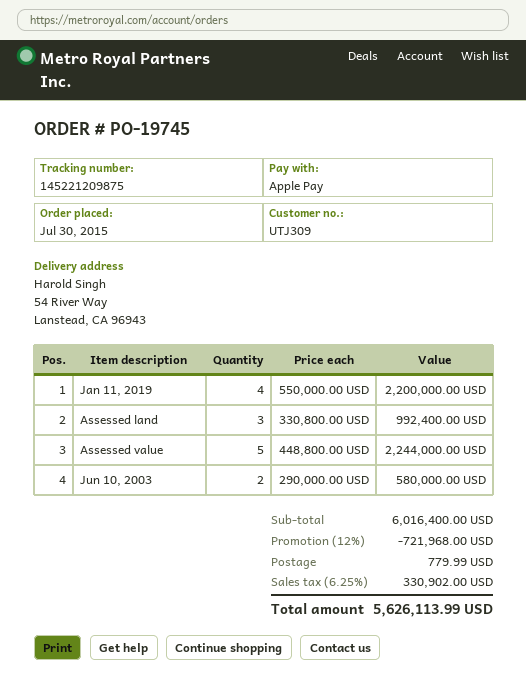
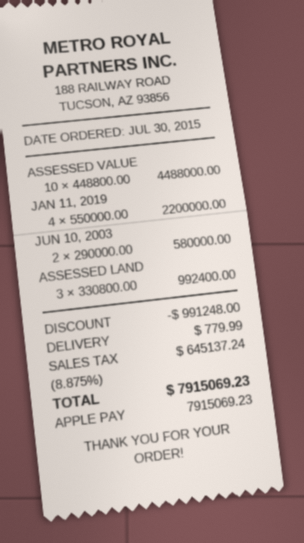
Assessed value: 5 x 448800.00 = 2244000.00 -> 10 x 448800.00 = 4488000.00
discount: 721968.00 -> 991248.00
tax: 6.25% = 330902.00 -> 8.875% = 645137.24
total: 5626113.99 -> 7915069.23

